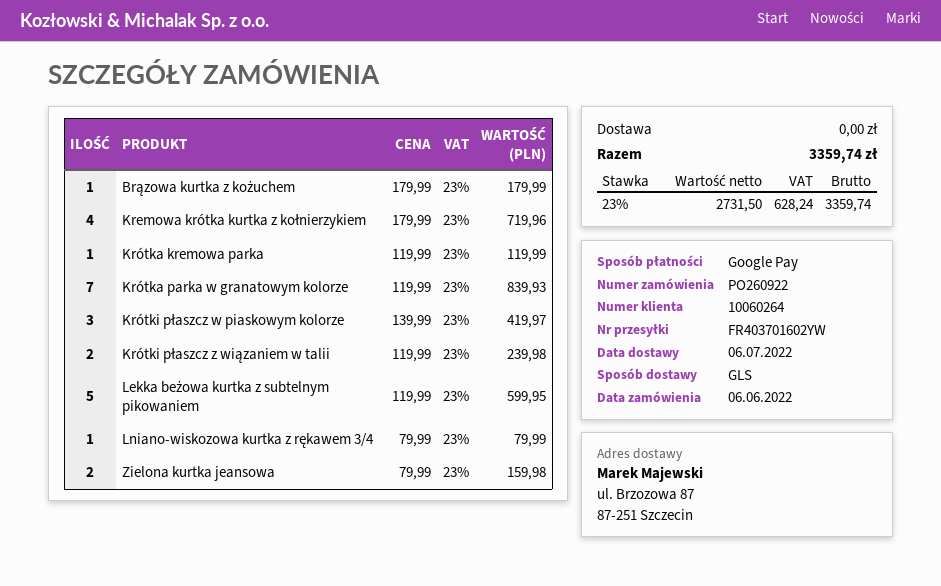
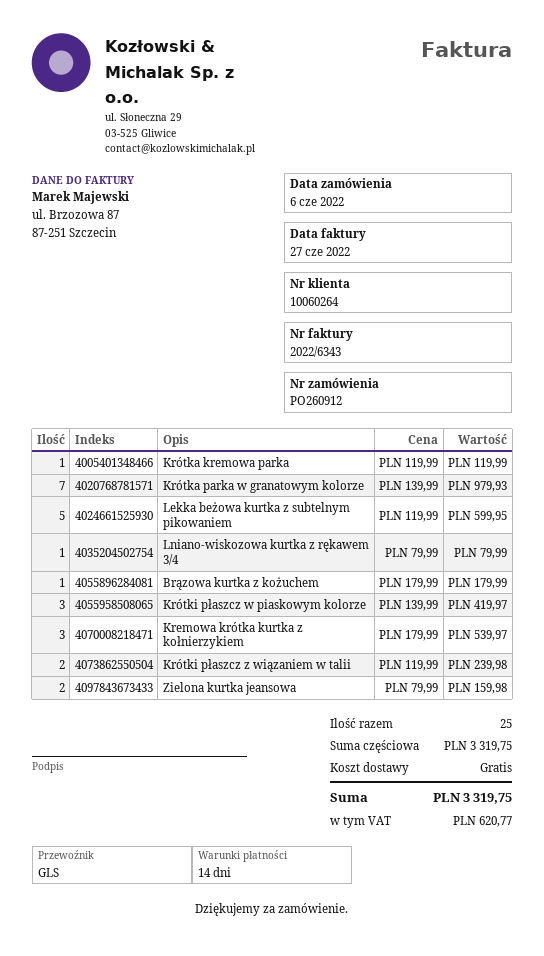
order number: PO260922 -> PO260912
Kremowa krótka kurtka z kołnierzykiem: 4 x 179.99 = 719.96 -> 3 x 179.99 = 539.97
Krótka parka w granatowym kolorze: 7 x 119.99 = 839.93 -> 7 x 139.99 = 979.93
tax: 628.24 -> 620.77
total: 3359.74 -> 3319.75

